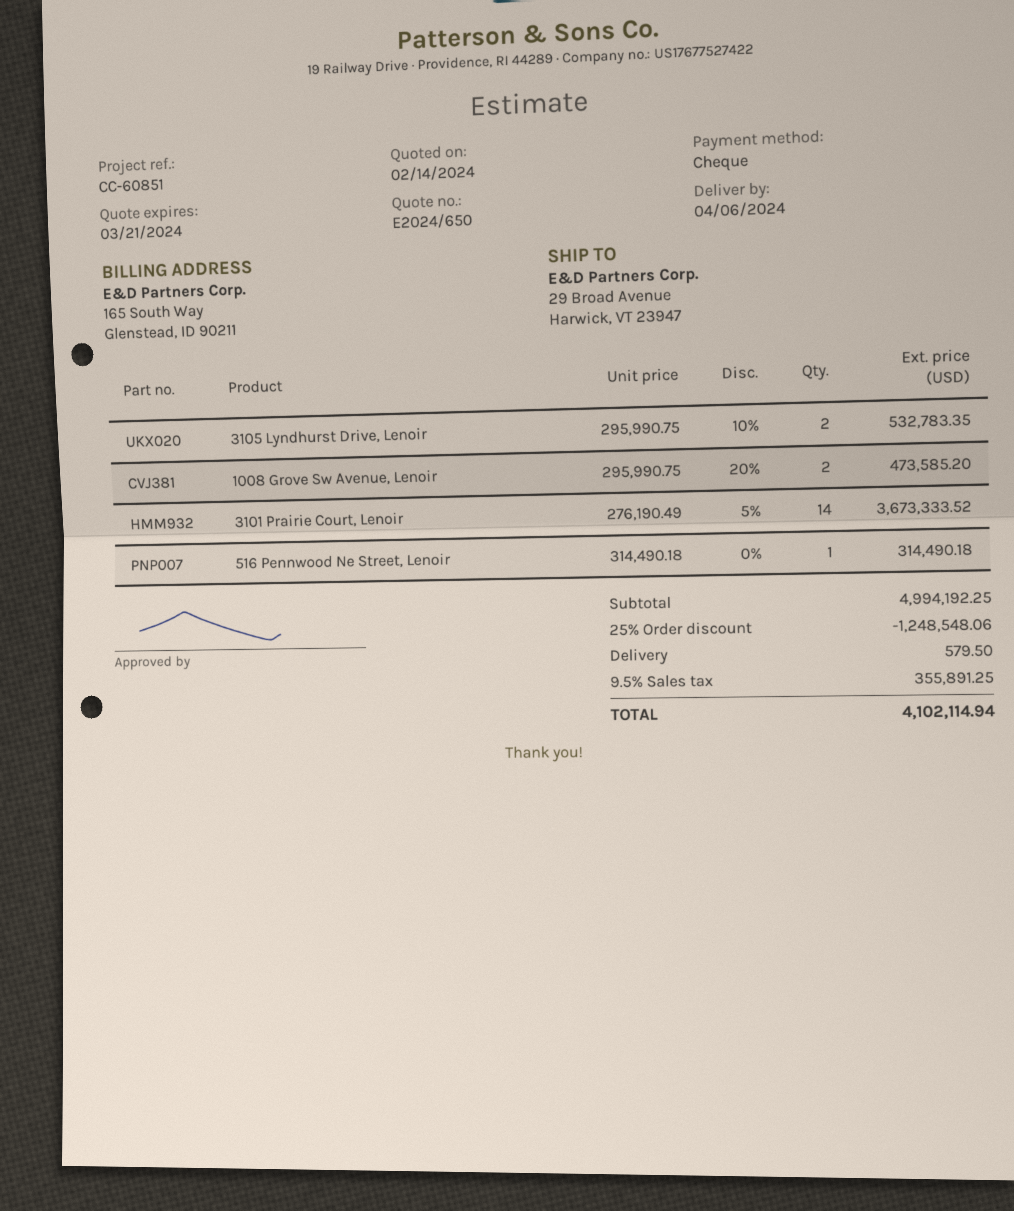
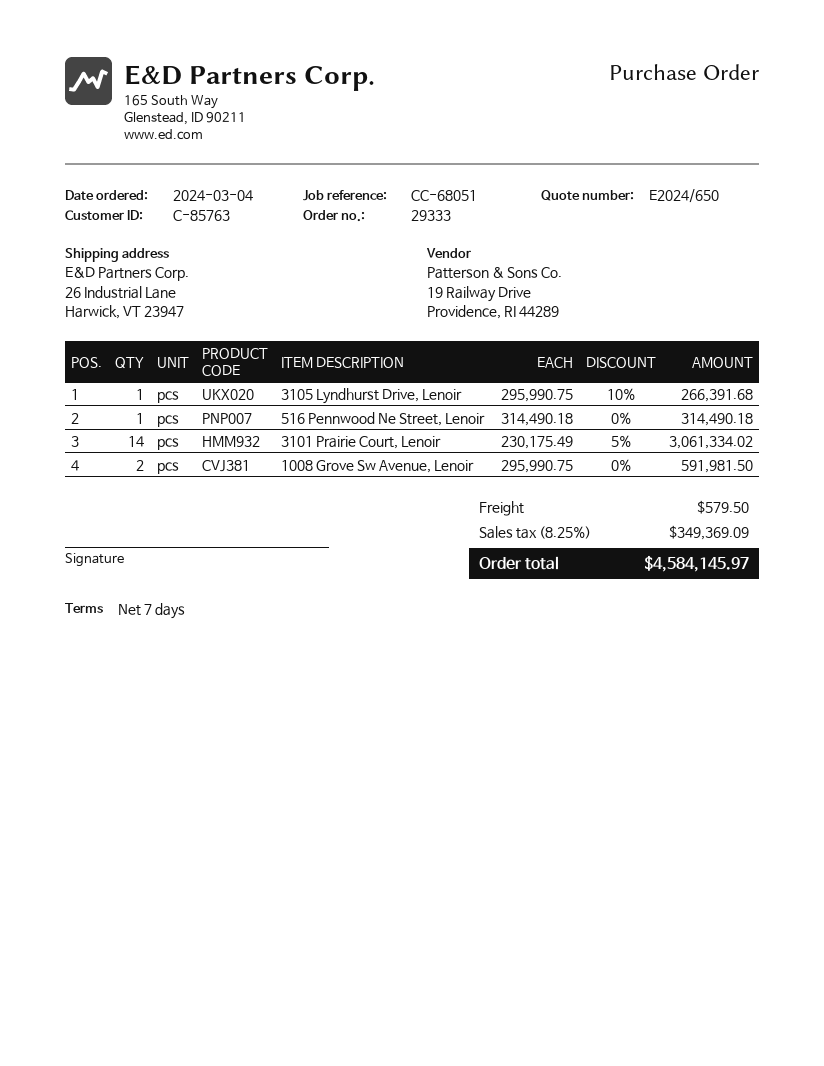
reference: CC-60851 -> CC-68051
ship to: 29 Broad Avenue, Harwick, VT 23947 -> 26 Industrial Lane, Harwick, VT 23947
3105 Lyndhurst Drive, Lenoir: 2 x 295990.75 - 10% = 532783.35 -> 1 x 295990.75 - 10% = 266391.68
1008 Grove Sw Avenue, Lenoir: 2 x 295990.75 - 20% = 473585.20 -> 2 x 295990.75 = 591981.50
3101 Prairie Court, Lenoir: 14 x 276190.49 - 5% = 3673333.52 -> 14 x 230175.49 - 5% = 3061334.02
discount: 25% = 1248548.06 -> none
tax: 9.5% = 355891.25 -> 8.25% = 349369.09
total: 4102114.94 -> 4584145.97

